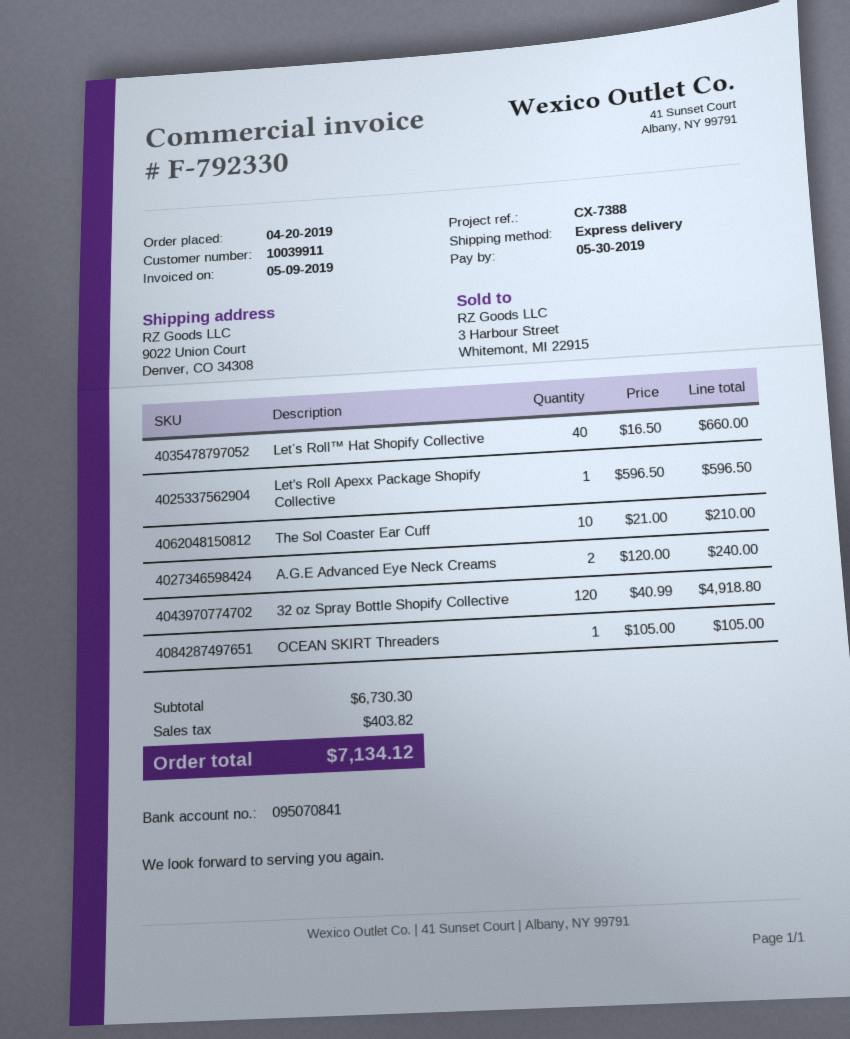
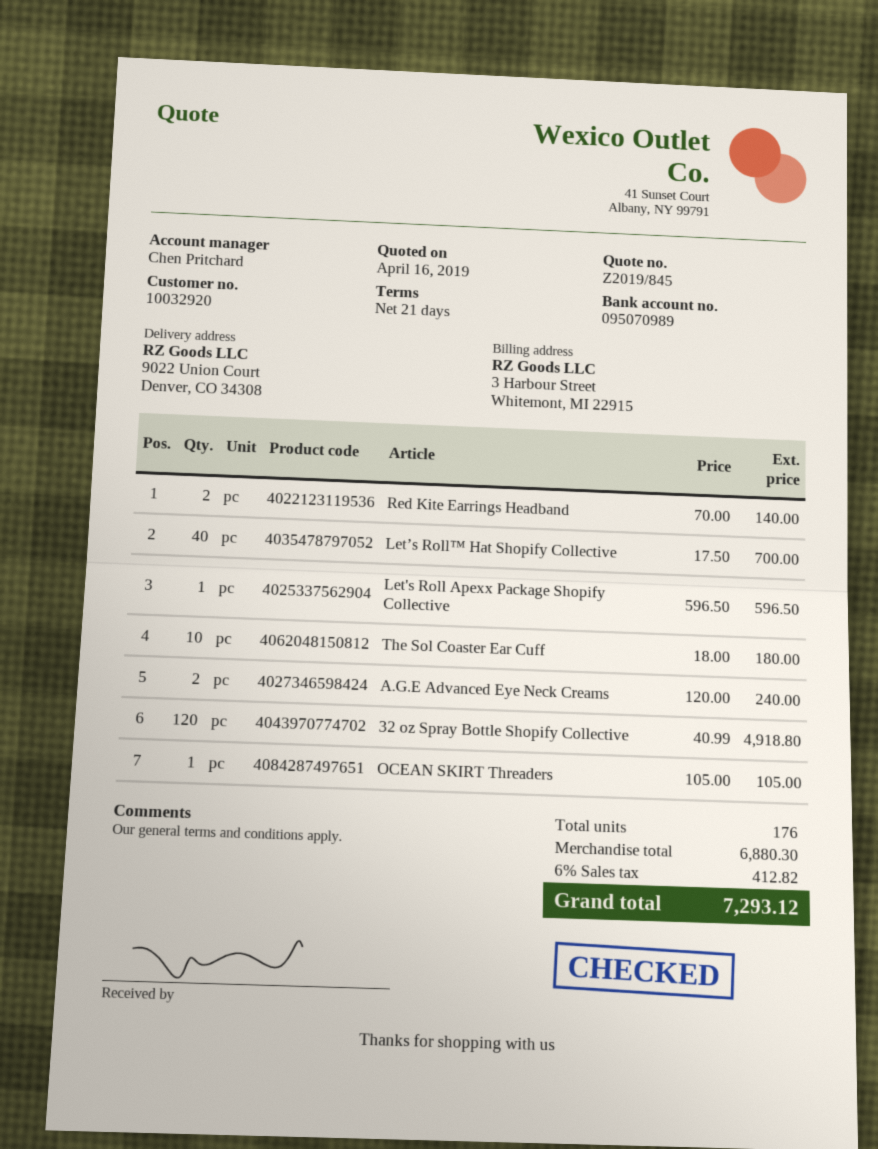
customer number: 10039911 -> 10032920
bank account: 095070841 -> 095070989
Let’s Roll™ Hat Shopify Collective: 40 x 16.50 = 660.00 -> 40 x 17.50 = 700.00
The Sol Coaster Ear Cuff: 10 x 21.00 = 210.00 -> 10 x 18.00 = 180.00
Red Kite Earrings Headband: none -> 2 x 70.00 = 140.00
subtotal: 6730.30 -> 6880.30
tax: 403.82 -> 412.82
total: 7134.12 -> 7293.12

